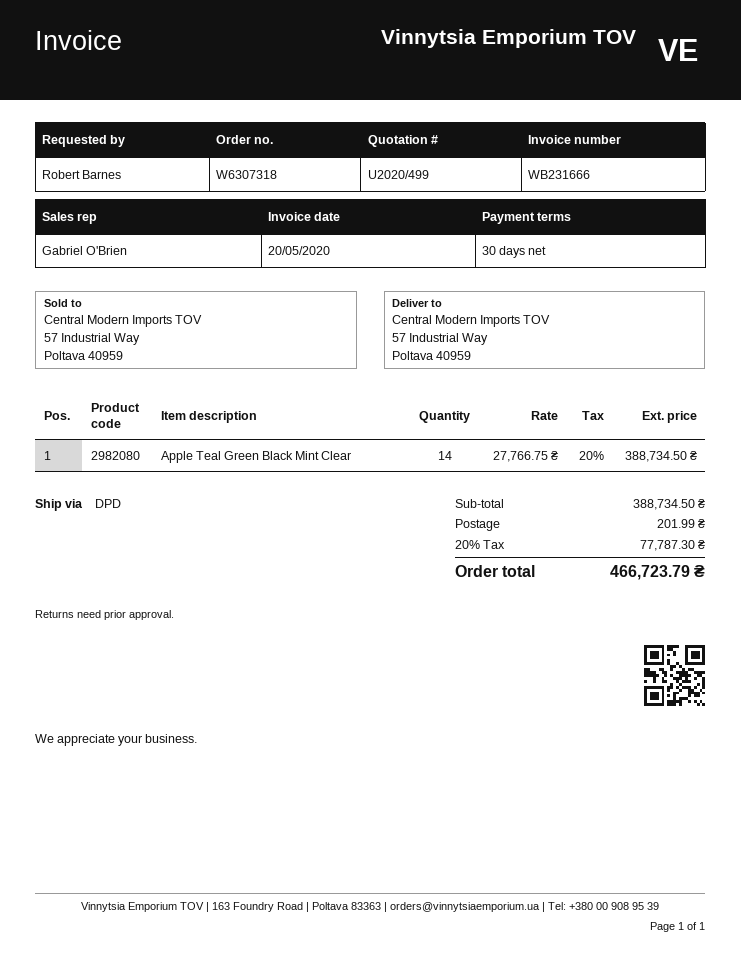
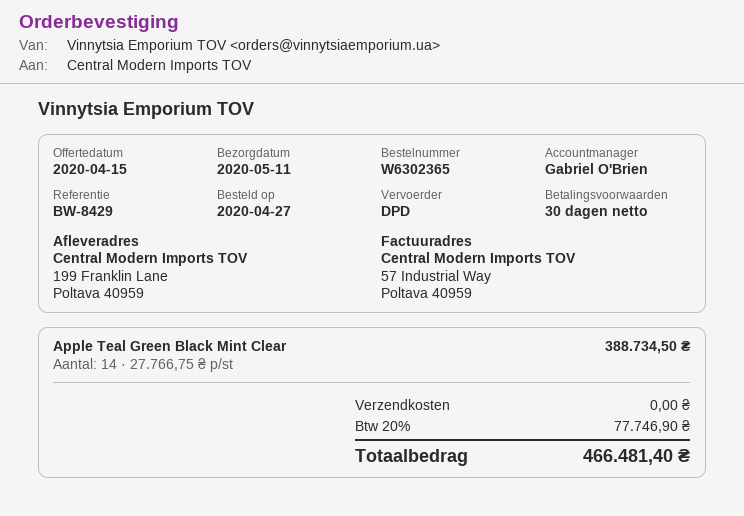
order number: W6307318 -> W6302365
ship to: 57 Industrial Way, Poltava 40959 -> 199 Franklin Lane, Poltava 40959
shipping: 201.99 -> 0.00
tax: 20% = 77787.30 -> 20% = 77746.90
total: 466723.79 -> 466481.40

